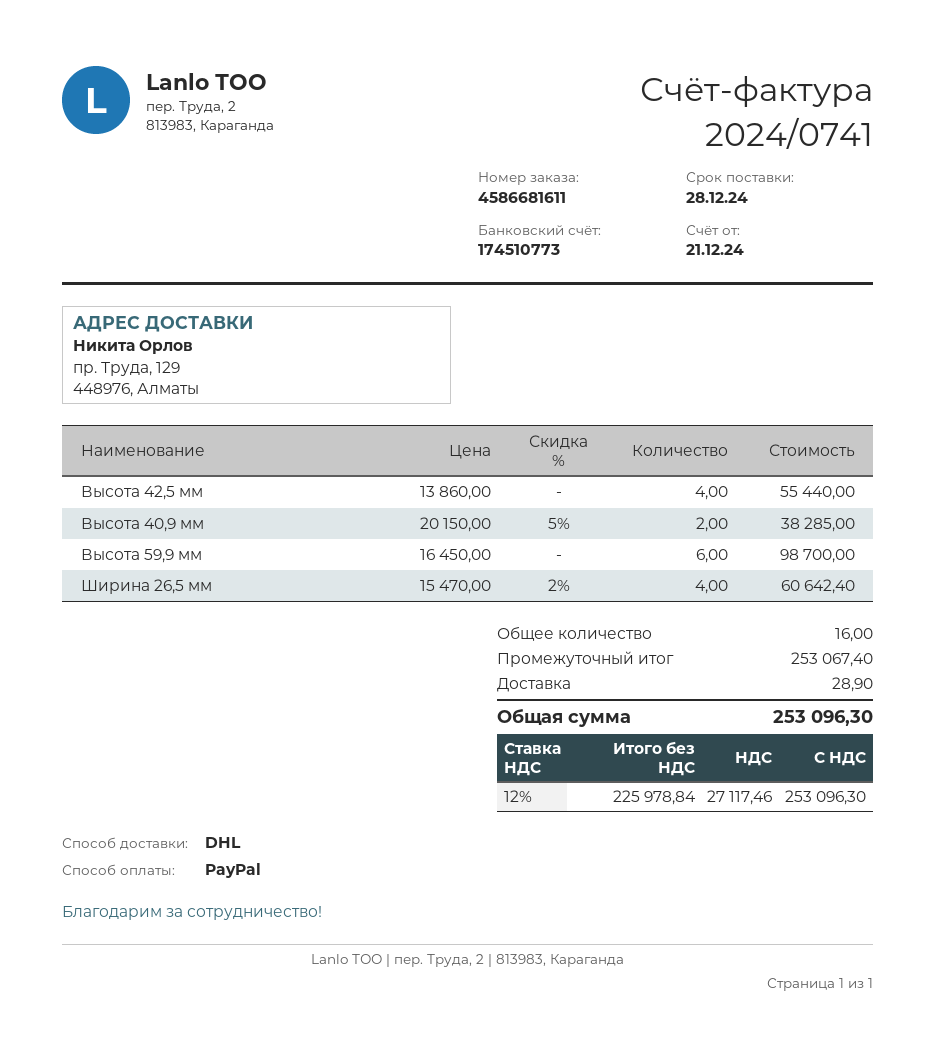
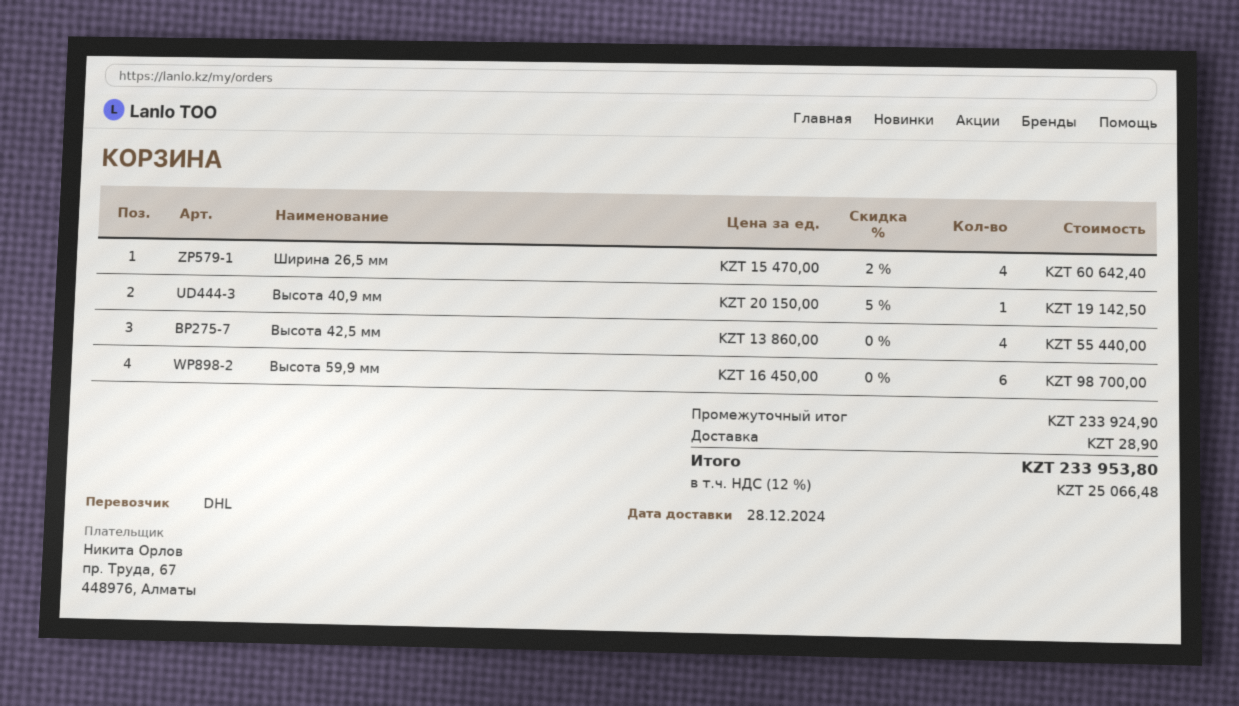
Высота 40,9 мм: 2 x 20150.00 - 5% = 38285.00 -> 1 x 20150.00 - 5% = 19142.50
subtotal: 253067.40 -> 233924.90
tax: 12% = 27117.46 -> 12% = 25066.48
total: 253096.30 -> 233953.80

